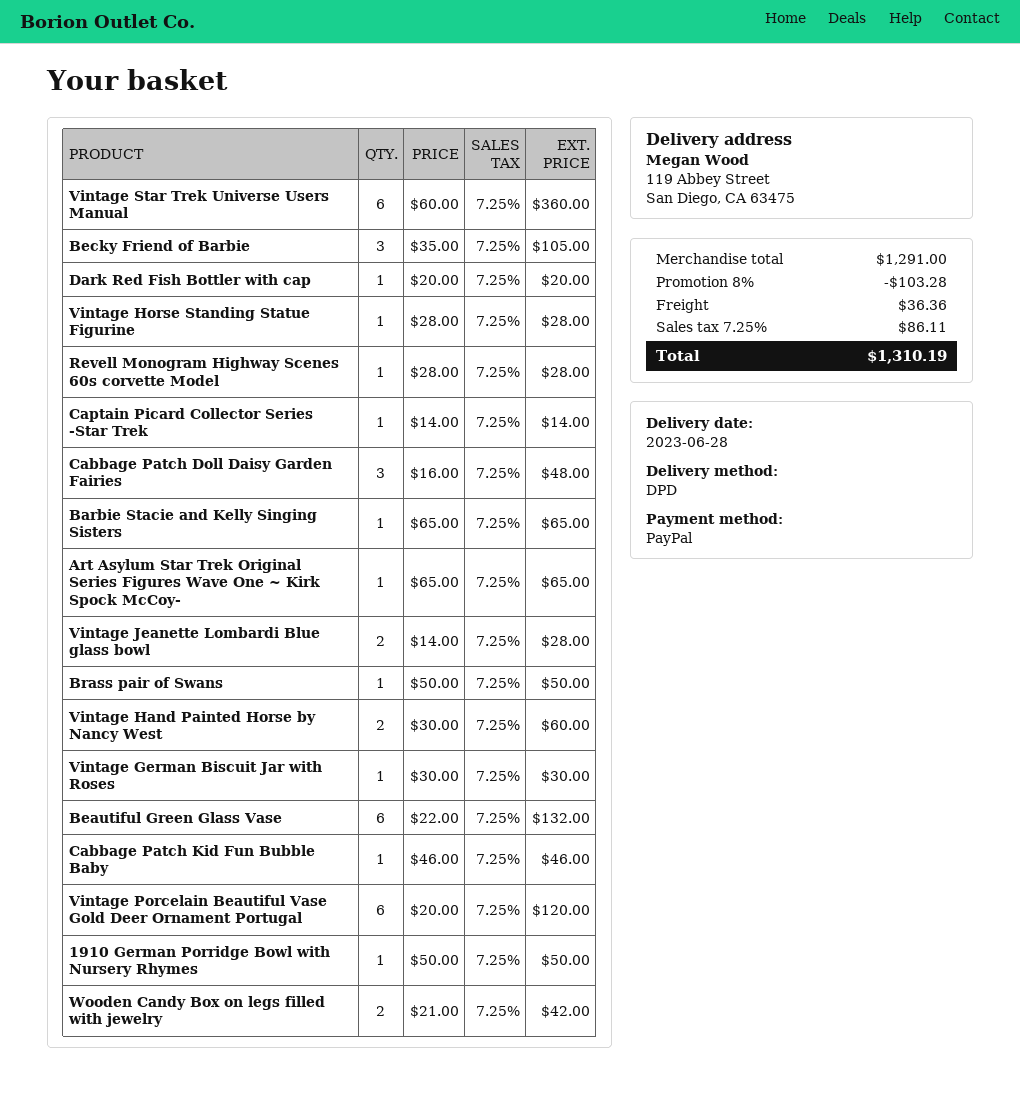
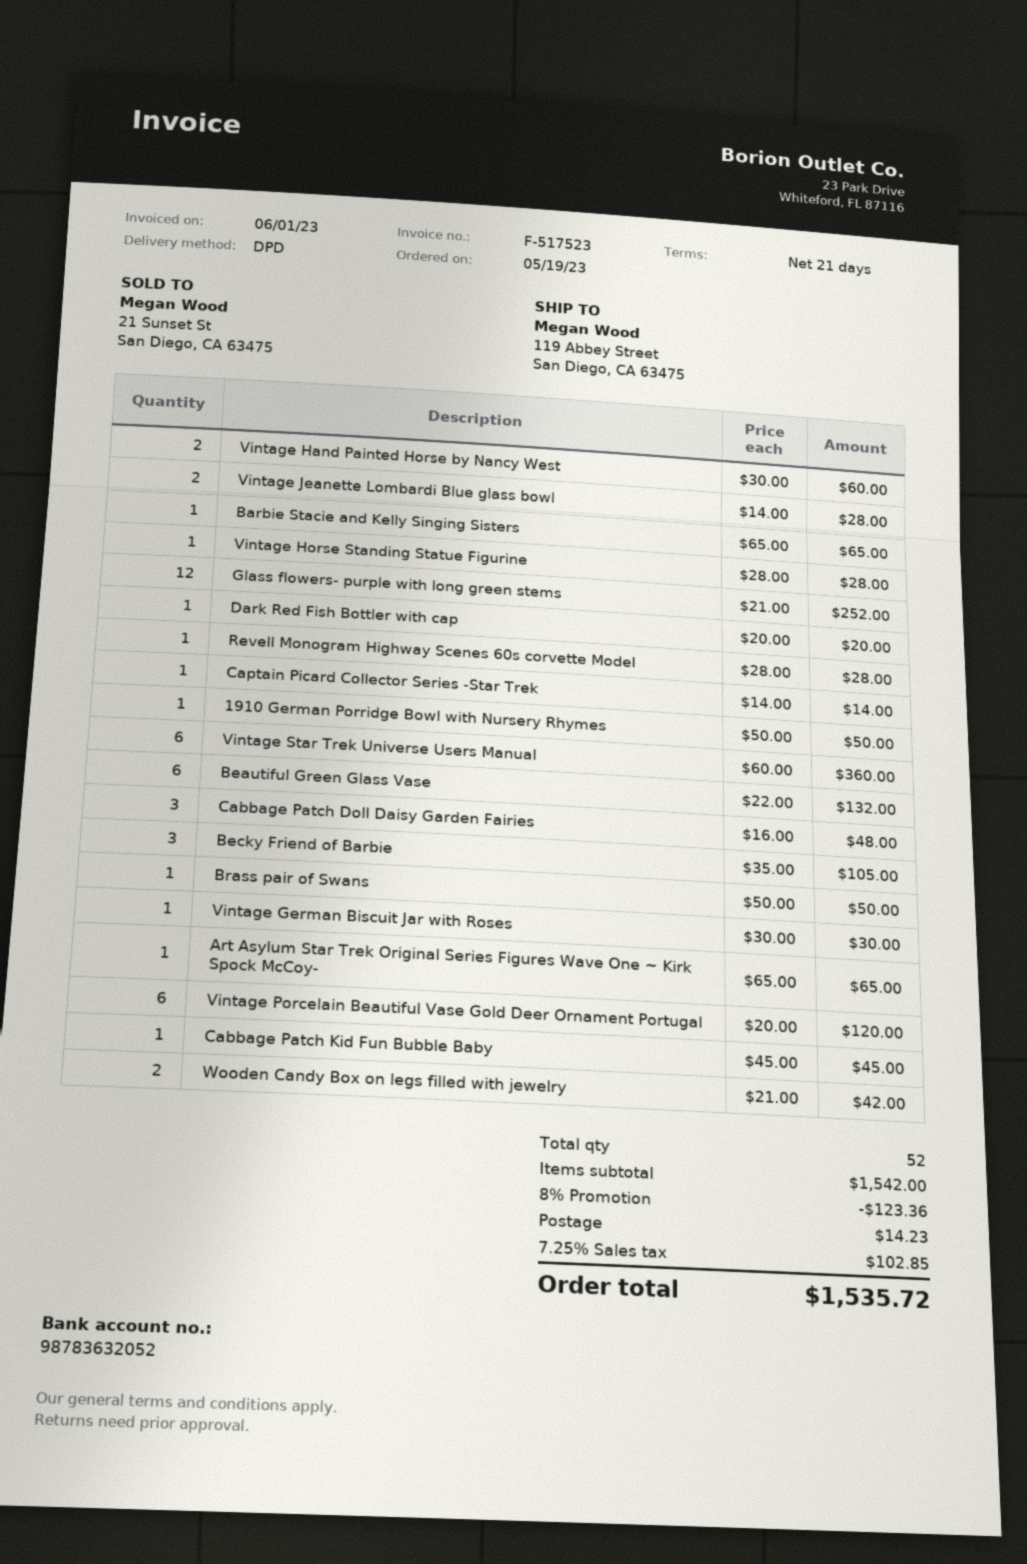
Cabbage Patch Kid Fun Bubble Baby: 1 x 46.00 = 46.00 -> 1 x 45.00 = 45.00
Glass flowers- purple with long green stems: none -> 12 x 21.00 = 252.00
subtotal: 1291.00 -> 1542.00
discount: 8% = 103.28 -> 8% = 123.36
shipping: 36.36 -> 14.23
tax: 7.25% = 86.11 -> 7.25% = 102.85
total: 1310.19 -> 1535.72

